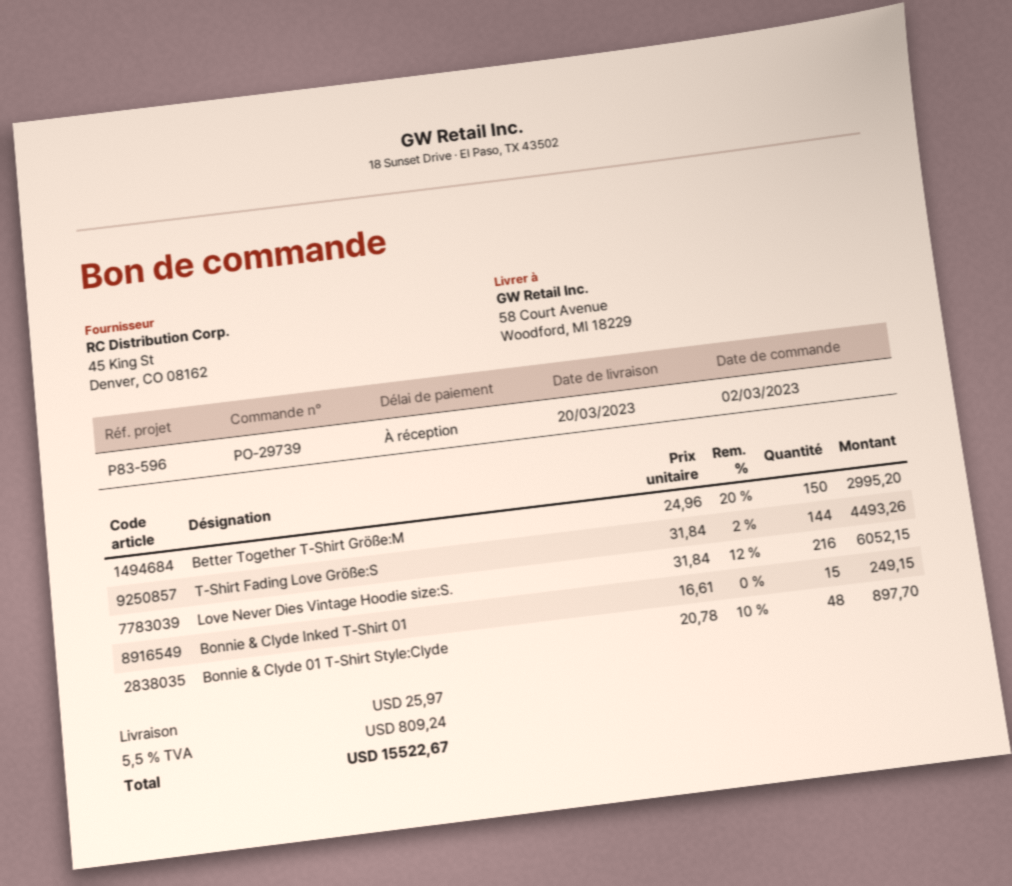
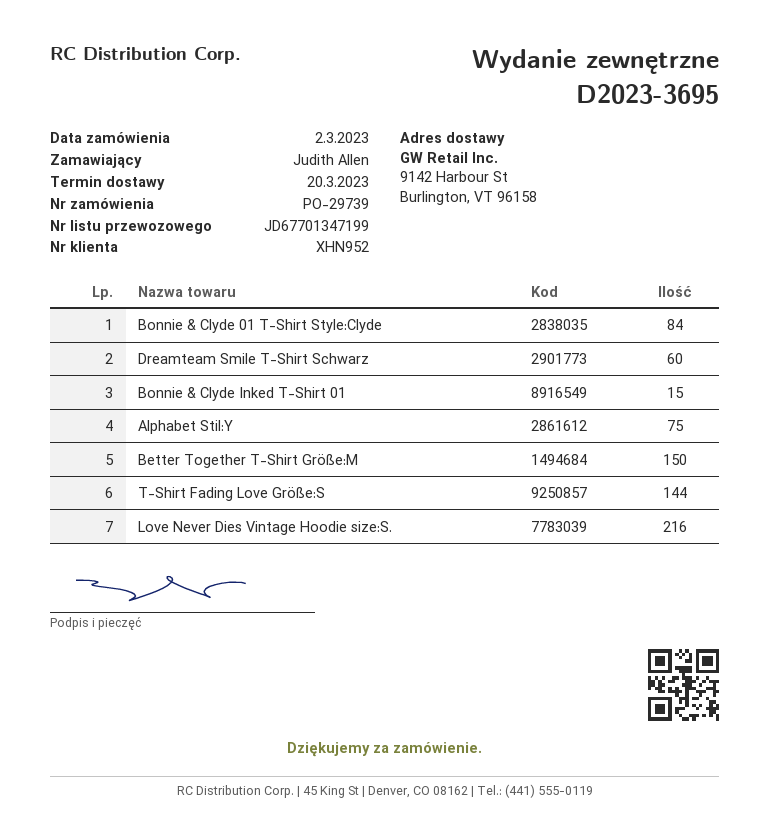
ship to: 58 Court Avenue, Woodford, MI 18229 -> 9142 Harbour St, Burlington, VT 96158
Bonnie & Clyde 01 T-Shirt Style:Clyde: 48 -> 84
Dreamteam Smile T-Shirt Schwarz: none -> 60
Alphabet Stil:Y: none -> 75

